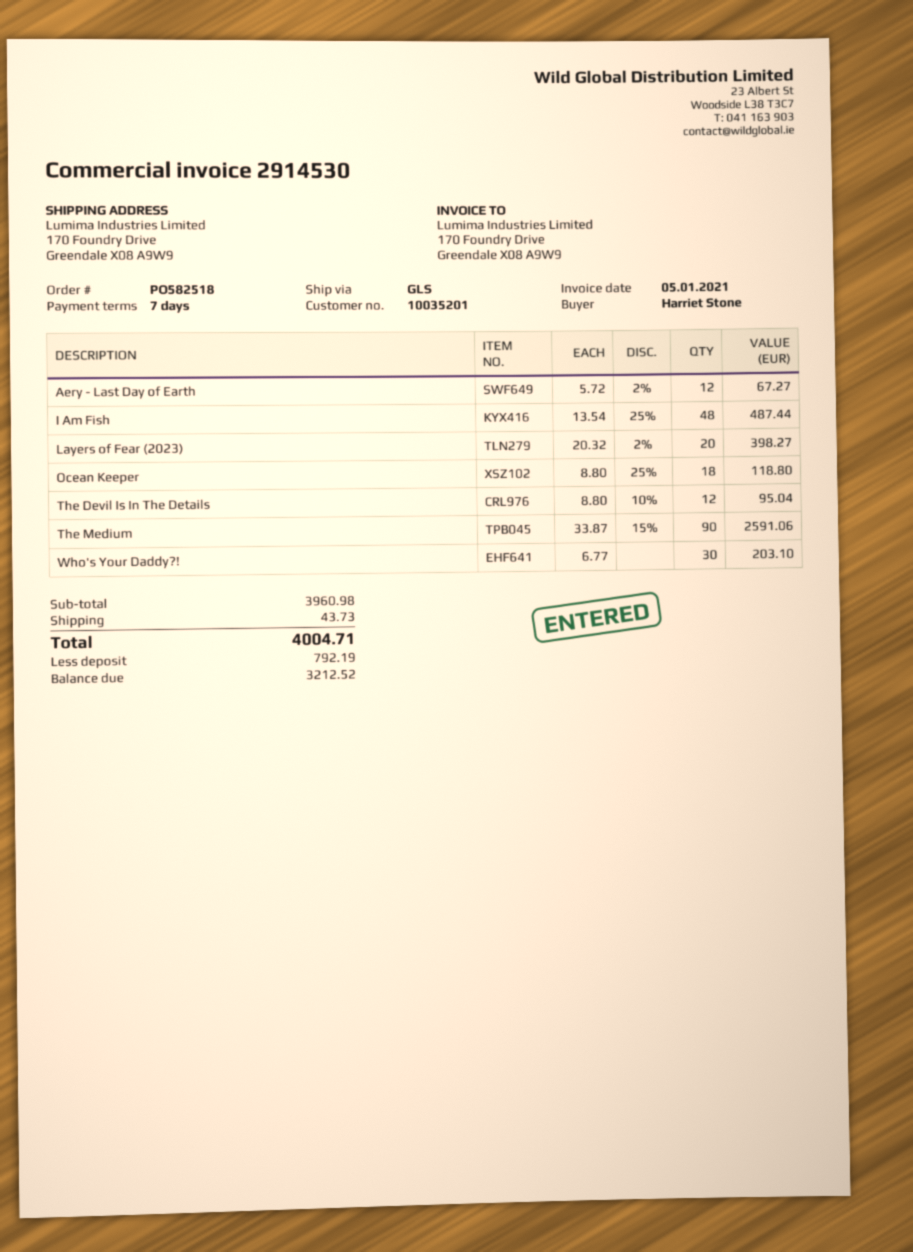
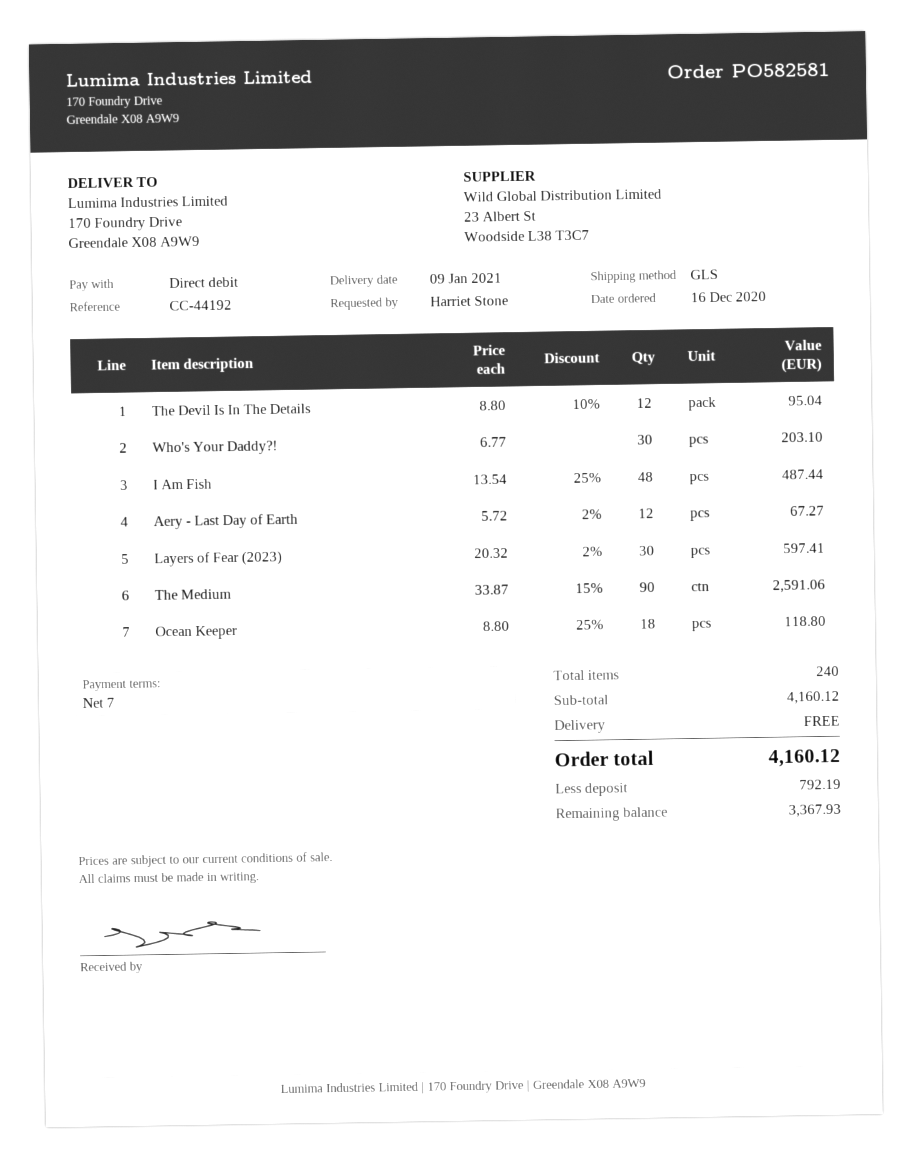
order number: PO582518 -> PO582581
Layers of Fear (2023): 20 x 20.32 - 2% = 398.27 -> 30 x 20.32 - 2% = 597.41
subtotal: 3960.98 -> 4160.12
shipping: 43.73 -> 0.00
total: 4004.71 -> 4160.12
balance: 3212.52 -> 3367.93

